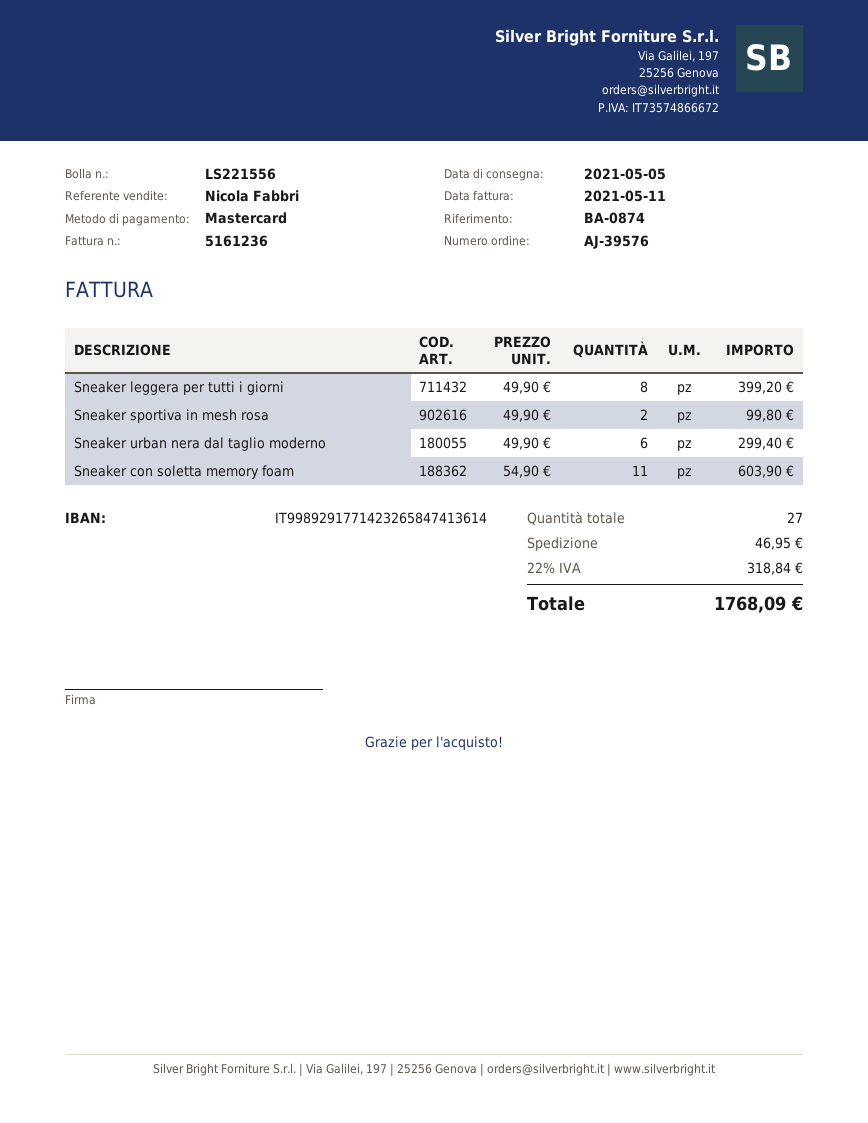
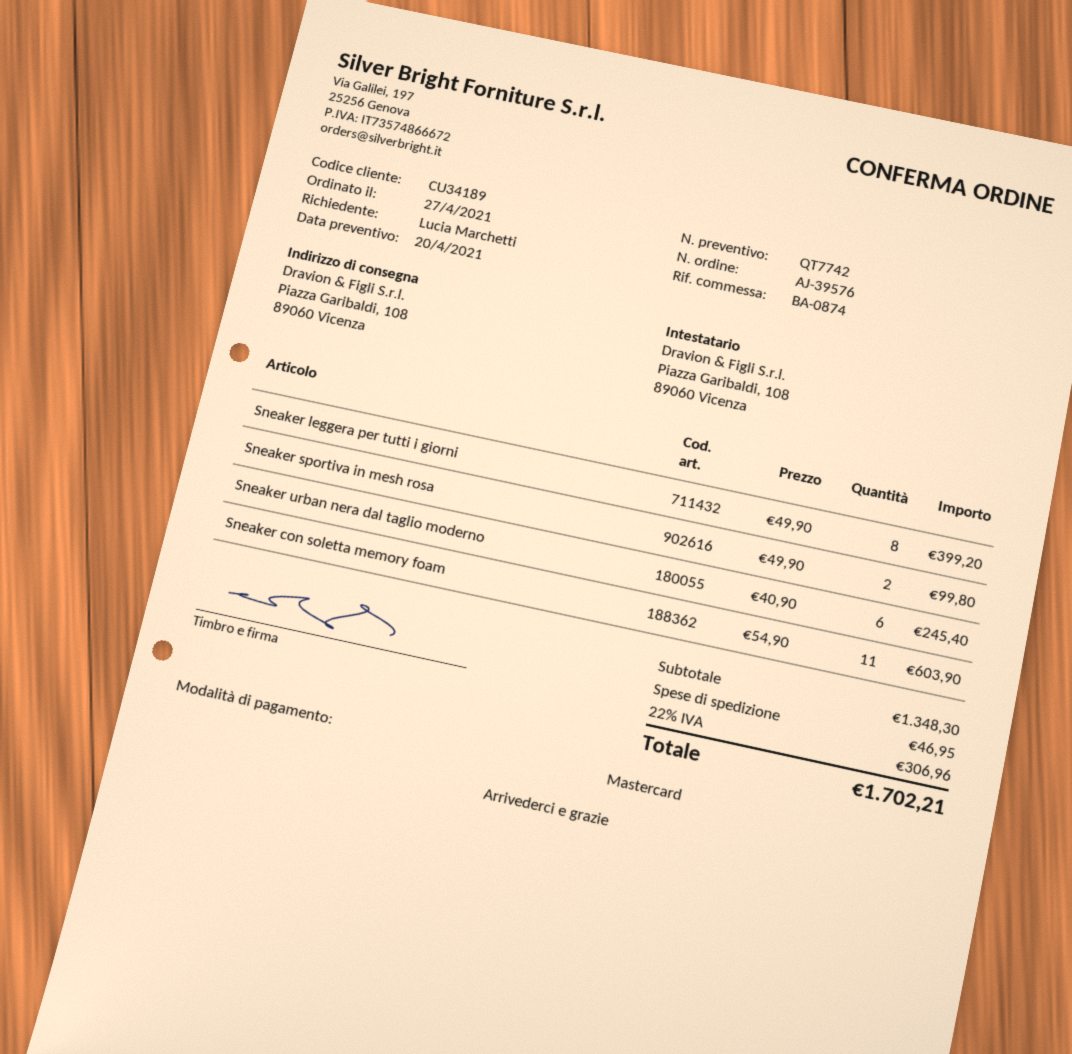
Sneaker urban nera dal taglio moderno: 6 x 49.90 = 299.40 -> 6 x 40.90 = 245.40
tax: 22% = 318.84 -> 22% = 306.96
total: 1768.09 -> 1702.21

